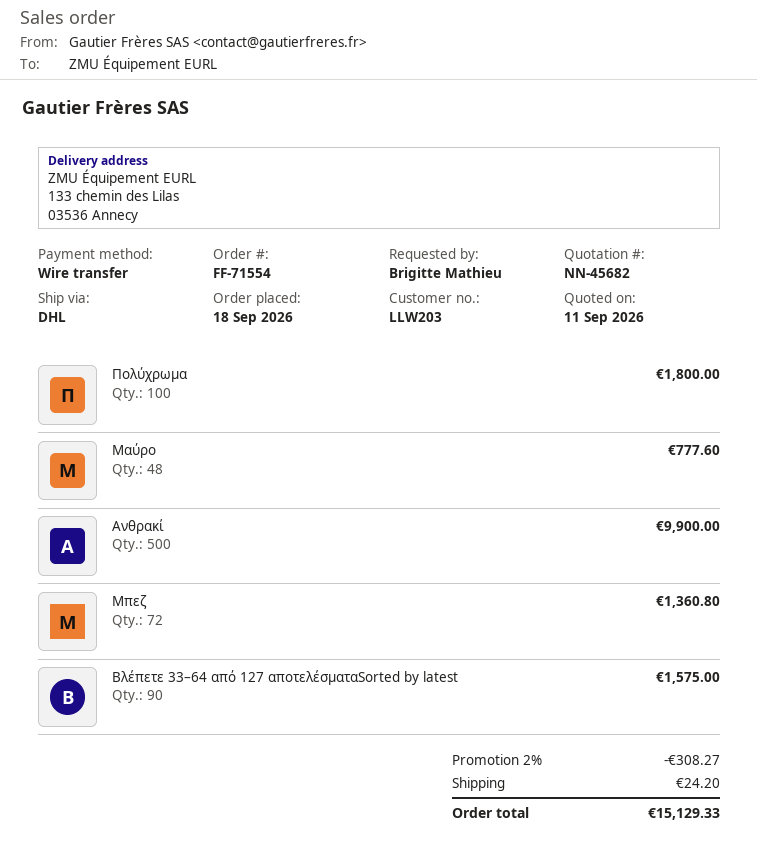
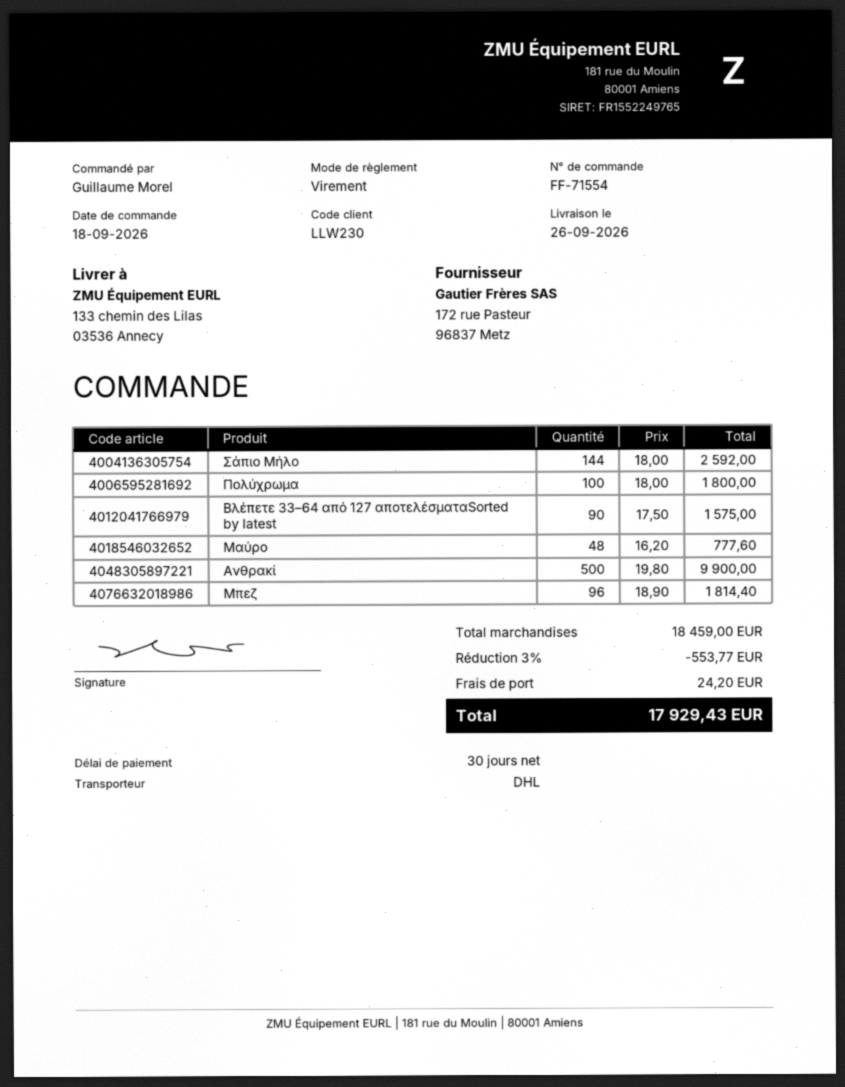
customer number: LLW203 -> LLW230
ordered by: Brigitte Mathieu -> Guillaume Morel
Μπεζ: 72 for 1360.80 -> 96 for 1814.40
Σάπιο Μήλο: none -> 144 for 2592.00
discount: 2% = 308.27 -> 3% = 553.77
total: 15129.33 -> 17929.43

